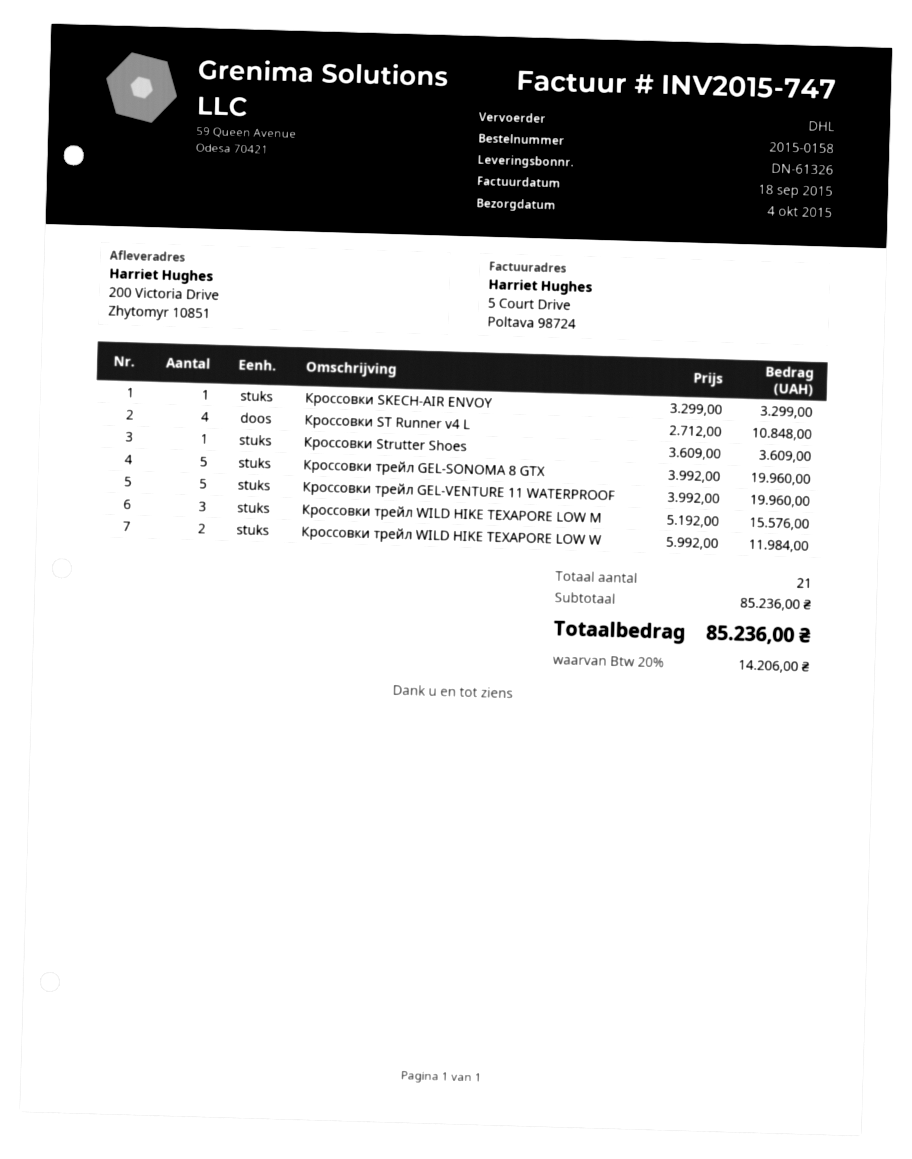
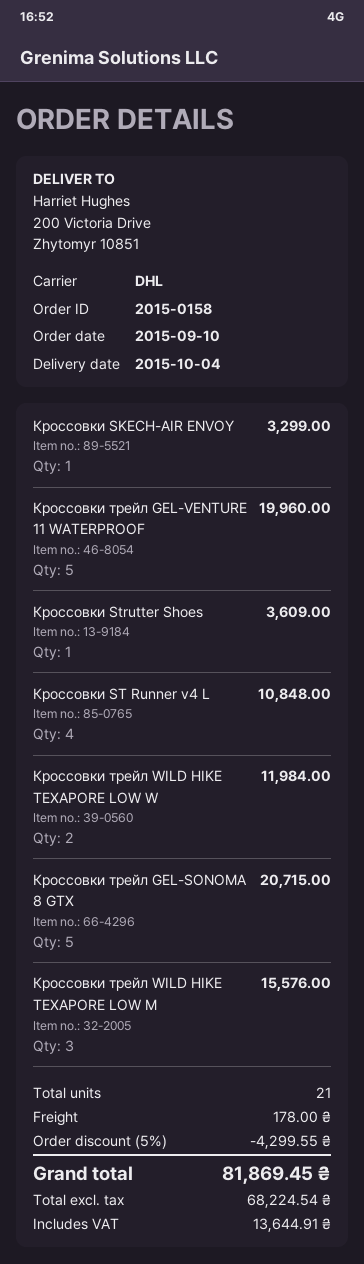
Кроссовки трейл GEL-SONOMA 8 GTX: 5 for 19960.00 -> 5 for 20715.00
discount: none -> 5% = 4299.55
shipping: none -> 178.00
tax: 14206.00 -> 13644.91
total: 85236.00 -> 81869.45

